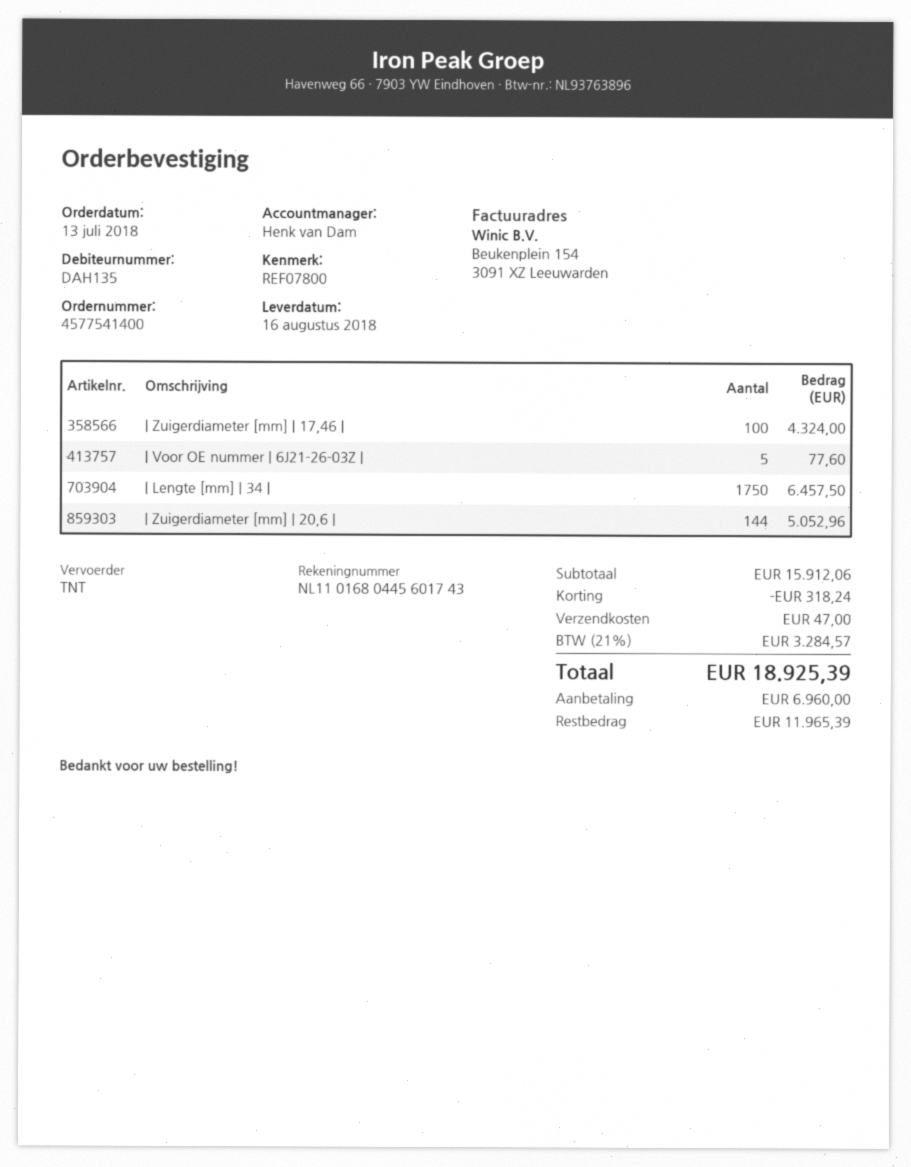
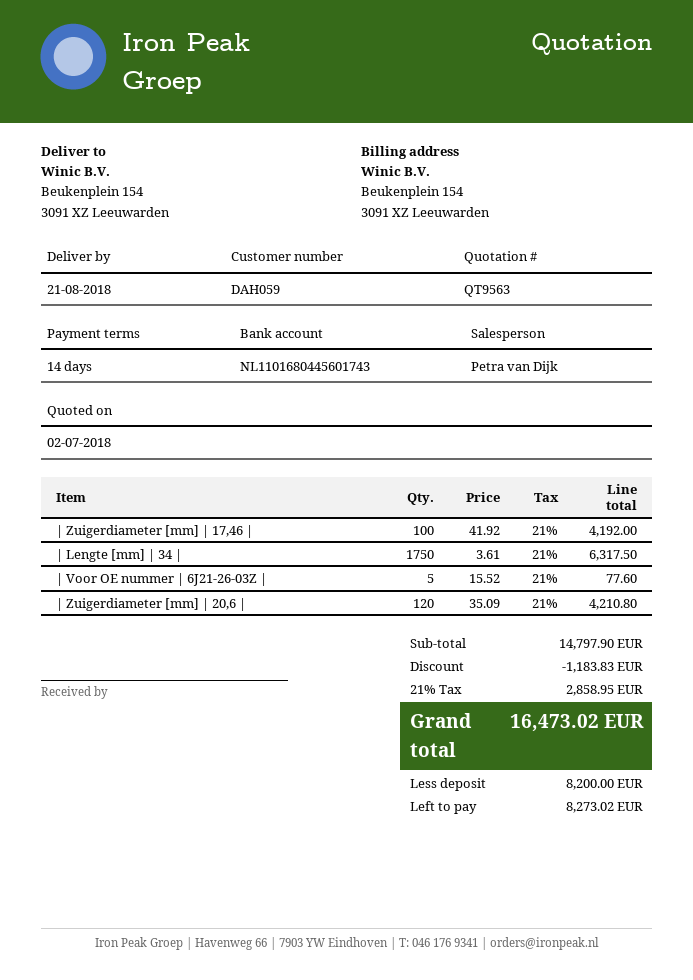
delivery date: 2018-08-16 -> 2018-08-21
customer number: DAH135 -> DAH059
sales rep: Henk van Dam -> Petra van Dijk
| Zuigerdiameter [mm] | 17,46 |: 100 for 4324.00 -> 100 for 4192.00
| Lengte [mm] | 34 |: 1750 for 6457.50 -> 1750 for 6317.50
| Zuigerdiameter [mm] | 20,6 |: 144 for 5052.96 -> 120 for 4210.80
subtotal: 15912.06 -> 14797.90
discount: 318.24 -> 1183.83
shipping: 47.00 -> none
tax: 21% = 3284.57 -> 21% = 2858.95
total: 18925.39 -> 16473.02
deposit: 6960.00 -> 8200.00
balance: 11965.39 -> 8273.02

